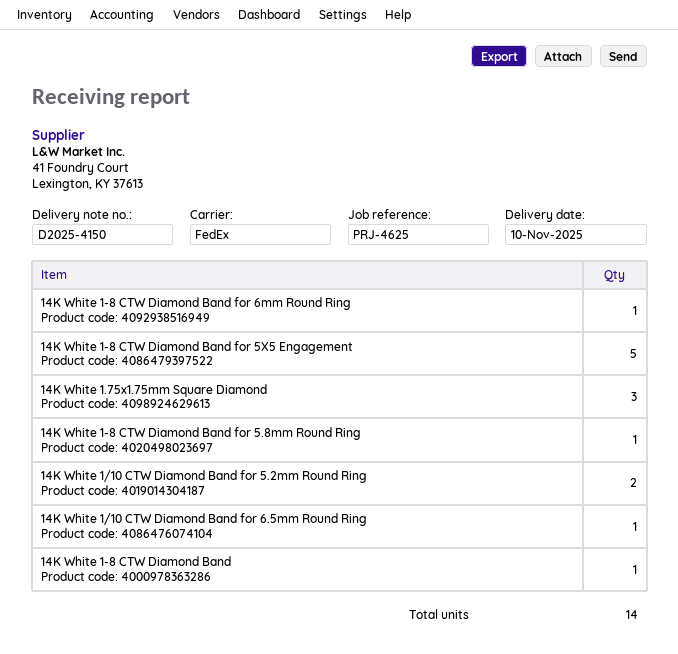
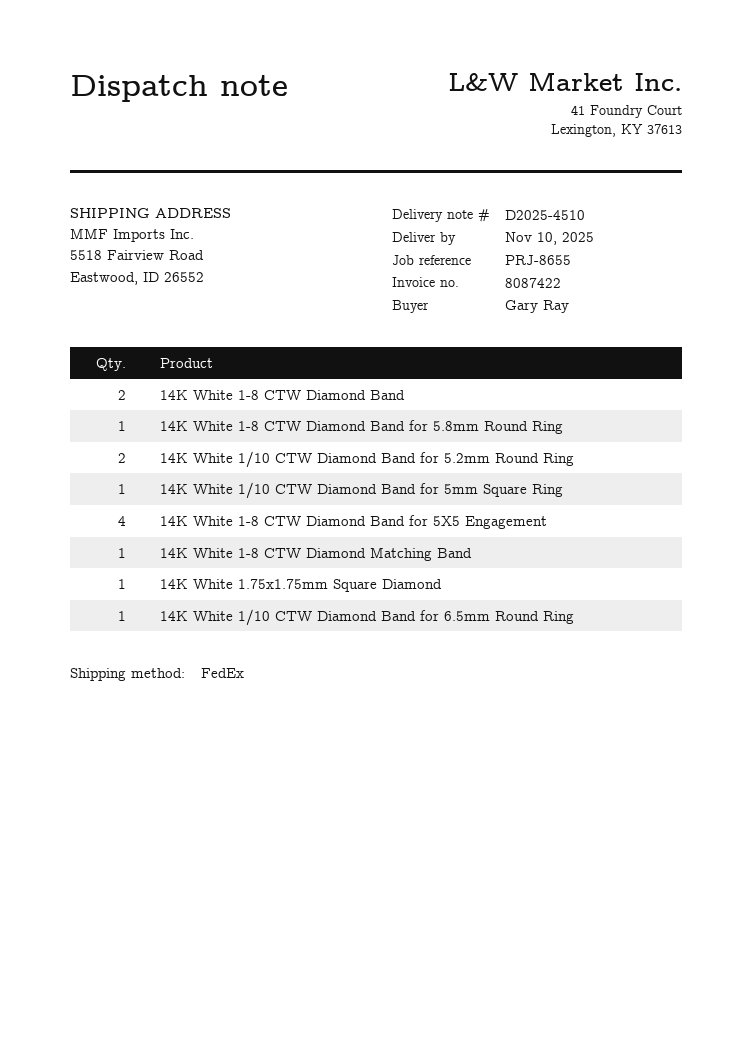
delivery note number: D2025-4150 -> D2025-4510
reference: PRJ-4625 -> PRJ-8655
14K White 1-8 CTW Diamond Band for 6mm Round Ring: 1 -> none
14K White 1-8 CTW Diamond Band for 5X5 Engagement: 5 -> 4
14K White 1.75x1.75mm Square Diamond: 3 -> 1
14K White 1-8 CTW Diamond Band: 1 -> 2
14K White 1/10 CTW Diamond Band for 5mm Square Ring: none -> 1
14K White 1-8 CTW Diamond Matching Band: none -> 1

